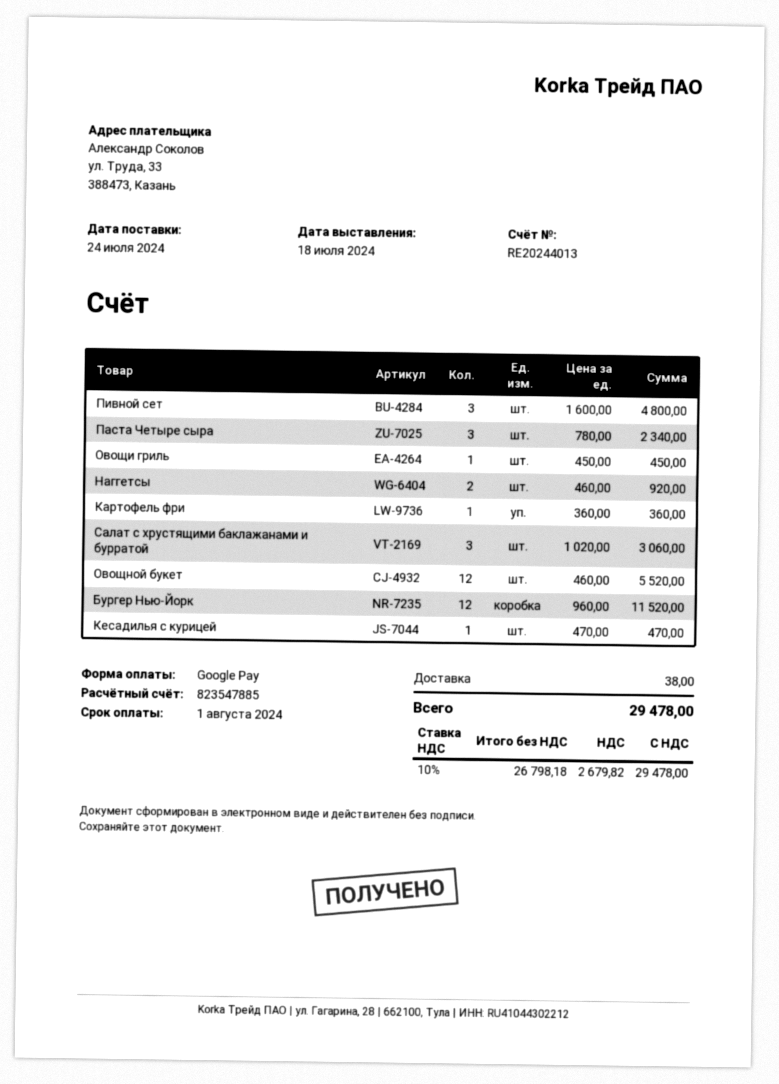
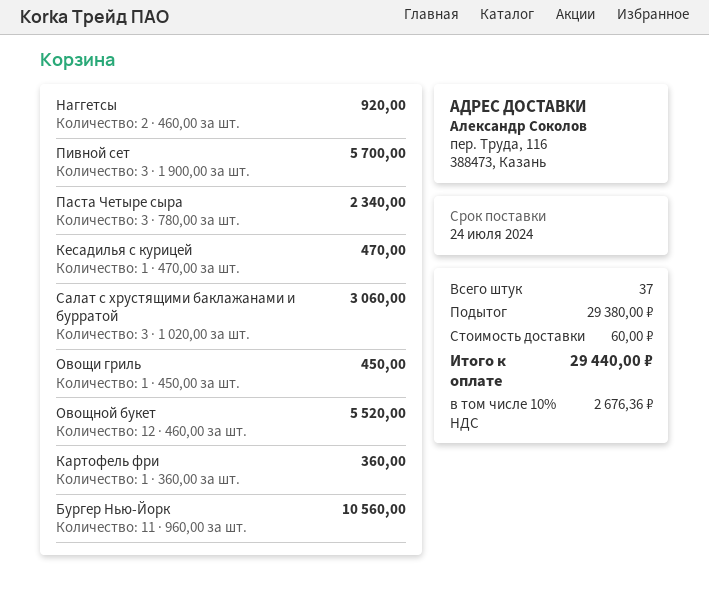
Пивной сет: 3 x 1600.00 = 4800.00 -> 3 x 1900.00 = 5700.00
Бургер Нью-Йорк: 12 x 960.00 = 11520.00 -> 11 x 960.00 = 10560.00
shipping: 38.00 -> 60.00
tax: 10% = 2679.82 -> 10% = 2676.36
total: 29478.00 -> 29440.00

